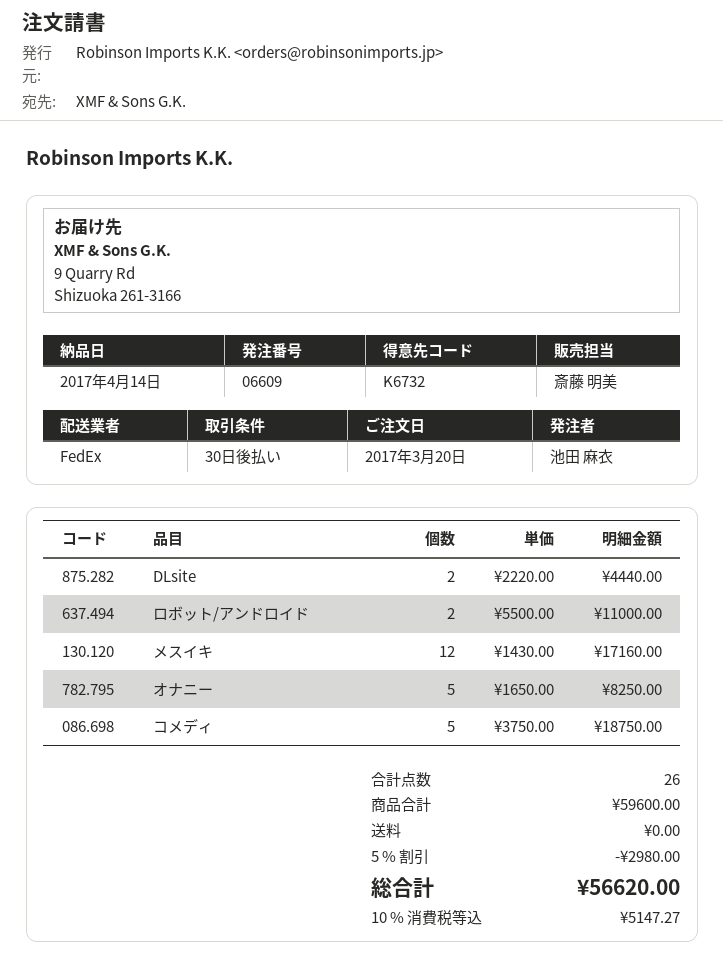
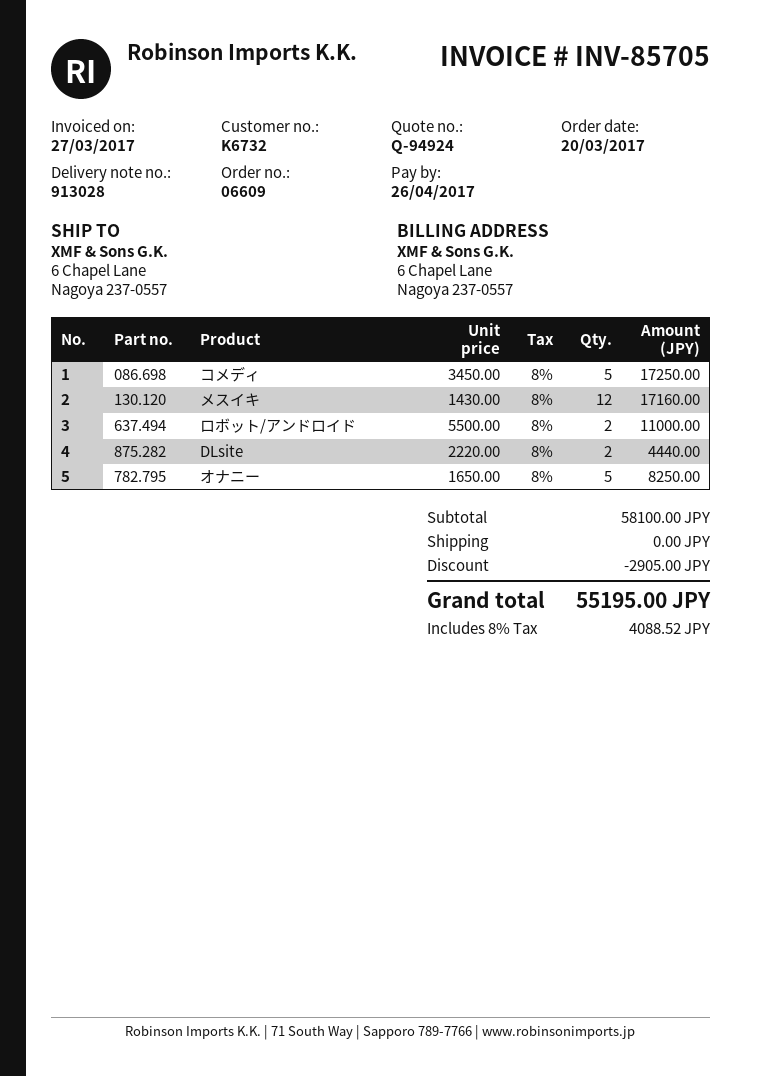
ship to: 9 Quarry Rd, Shizuoka 261-3166 -> 6 Chapel Lane, Nagoya 237-0557
コメディ: 5 x 3750.00 = 18750.00 -> 5 x 3450.00 = 17250.00
subtotal: 59600.00 -> 58100.00
discount: 2980.00 -> 2905.00
tax: 10% = 5147.27 -> 8% = 4088.52
total: 56620.00 -> 55195.00

